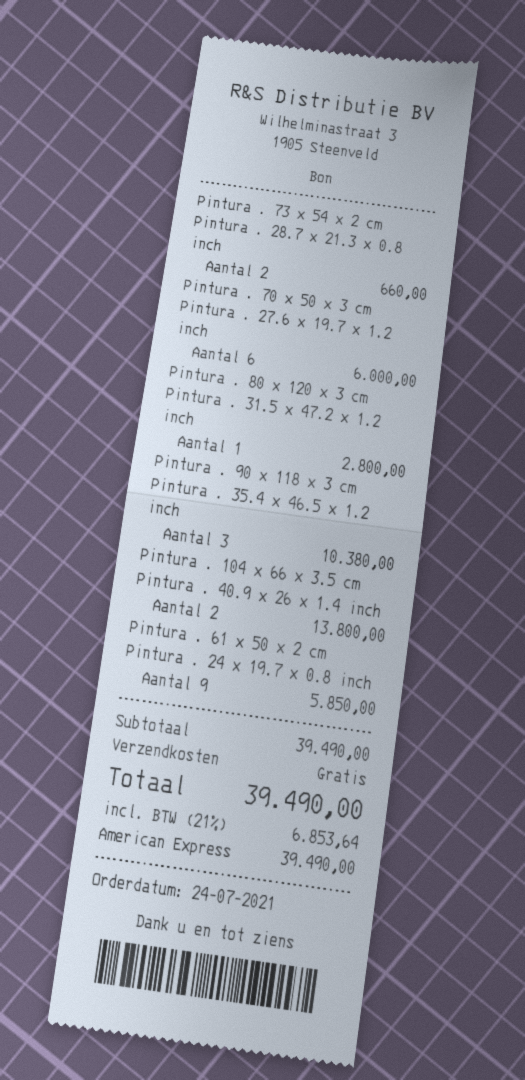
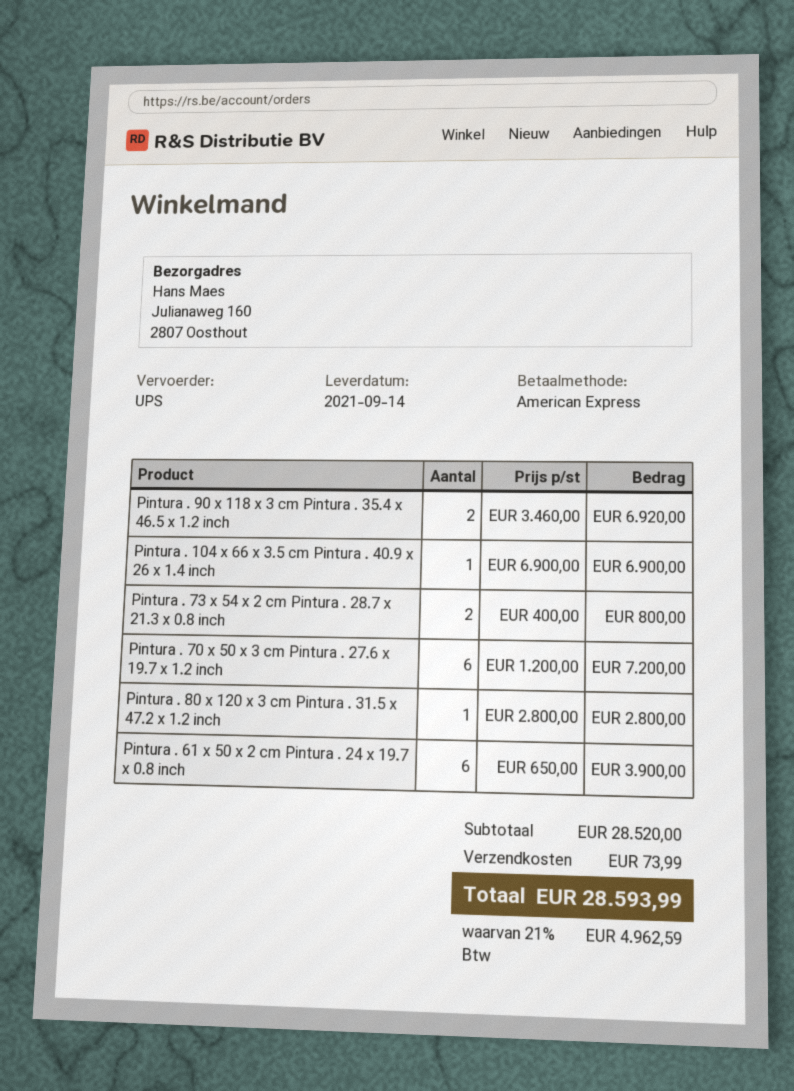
Pintura . 73 x 54 x 2 cm Pintura . 28.7 x 21.3 x 0.8 inch: 2 for 660.00 -> 2 for 800.00
Pintura . 70 x 50 x 3 cm Pintura . 27.6 x 19.7 x 1.2 inch: 6 for 6000.00 -> 6 for 7200.00
Pintura . 90 x 118 x 3 cm Pintura . 35.4 x 46.5 x 1.2 inch: 3 for 10380.00 -> 2 for 6920.00
Pintura . 104 x 66 x 3.5 cm Pintura . 40.9 x 26 x 1.4 inch: 2 for 13800.00 -> 1 for 6900.00
Pintura . 61 x 50 x 2 cm Pintura . 24 x 19.7 x 0.8 inch: 9 for 5850.00 -> 6 for 3900.00
subtotal: 39490.00 -> 28520.00
shipping: 0.00 -> 73.99
tax: 21% = 6853.64 -> 21% = 4962.59
total: 39490.00 -> 28593.99

